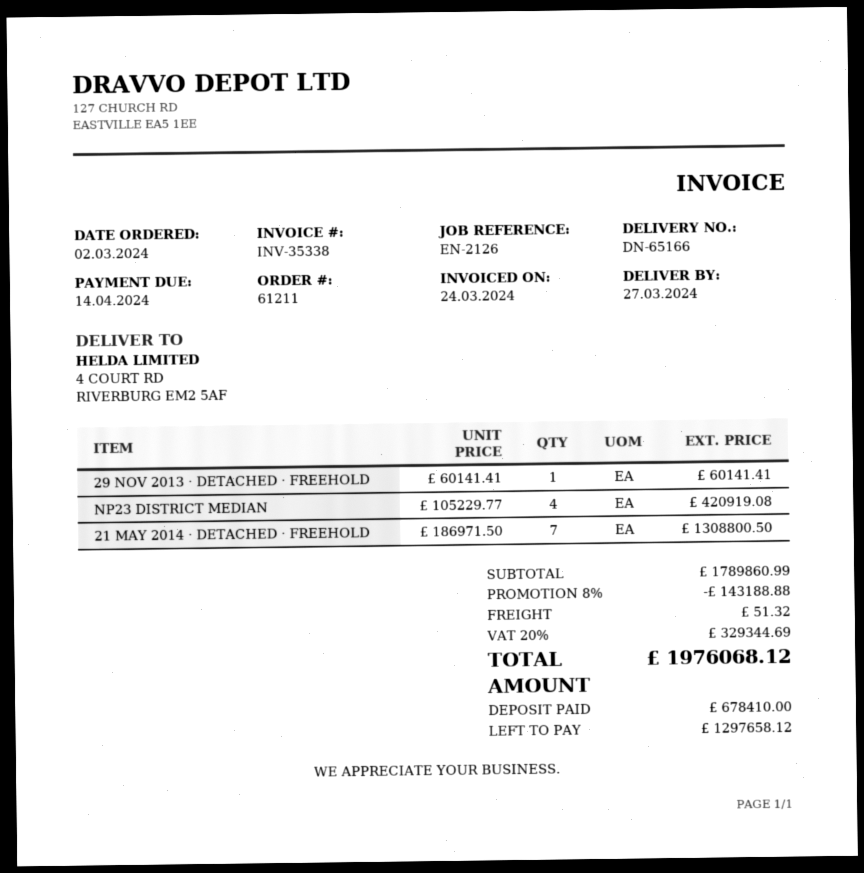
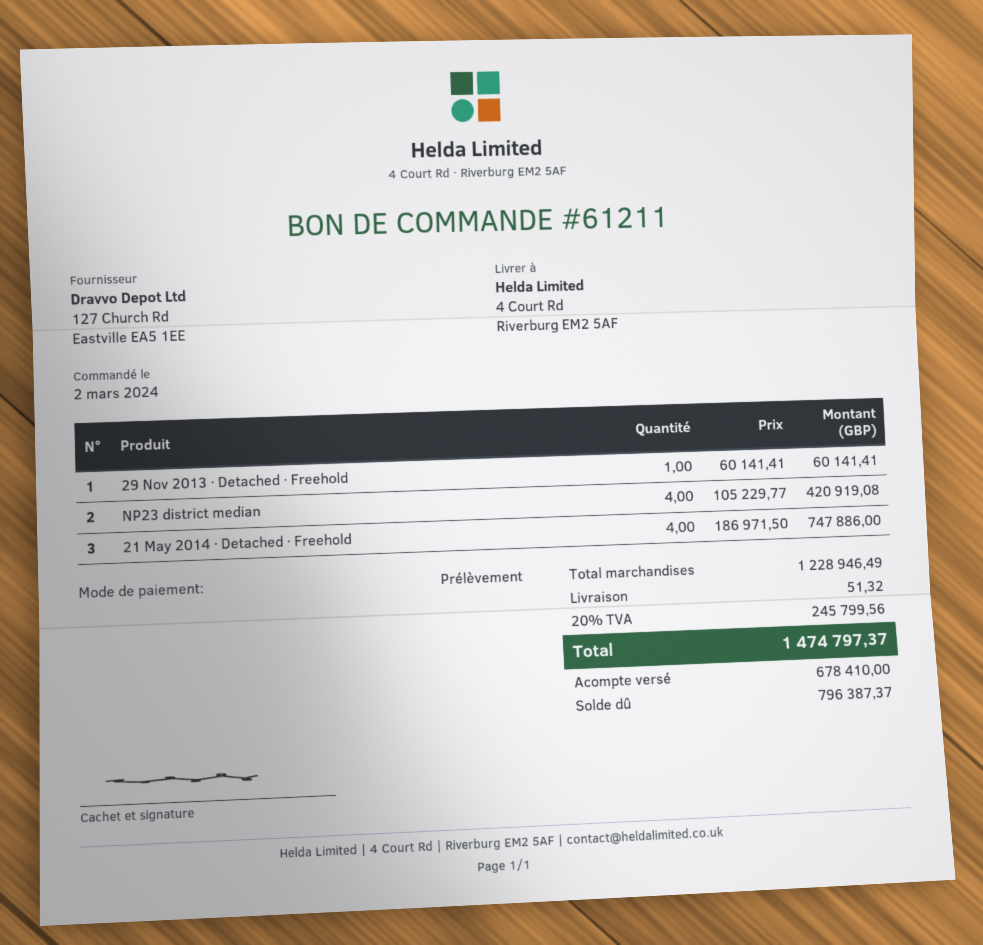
21 MAY 2014 · DETACHED · FREEHOLD: 7 x 186971.50 = 1308800.50 -> 4 x 186971.50 = 747886.00
subtotal: 1789860.99 -> 1228946.49
discount: 8% = 143188.88 -> none
tax: 20% = 329344.69 -> 20% = 245799.56
total: 1976068.12 -> 1474797.37
balance: 1297658.12 -> 796387.37

